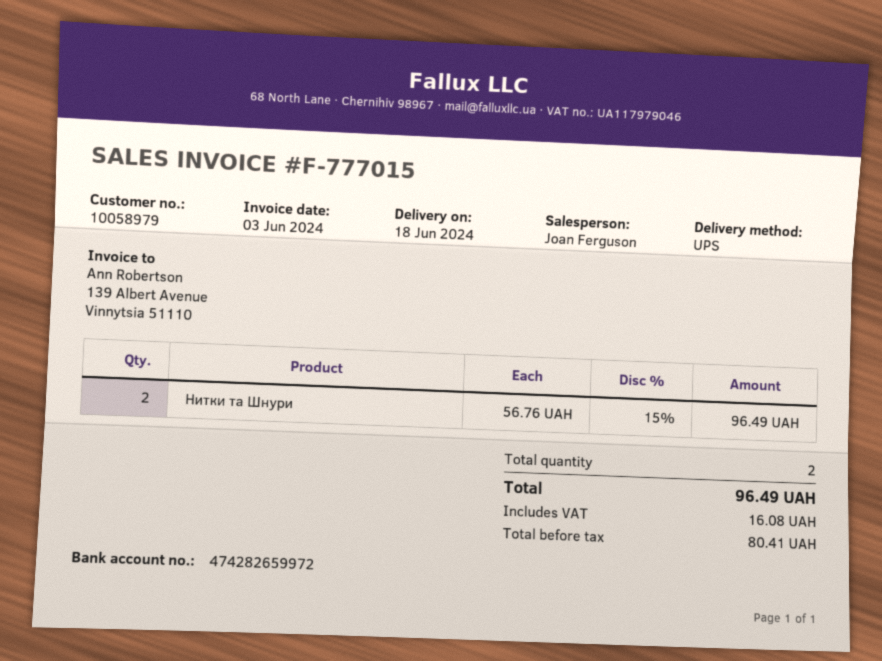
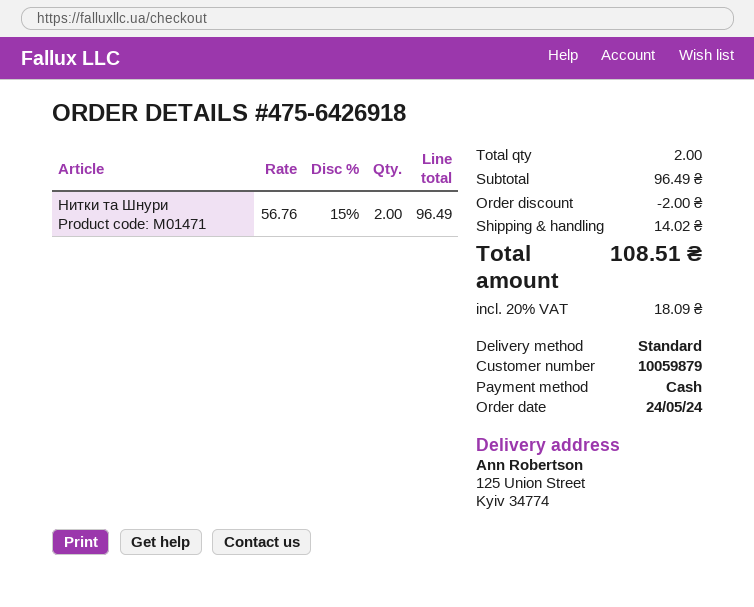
customer number: 10058979 -> 10059879
shipping method: UPS -> standard
discount: none -> 2.00
shipping: none -> 14.02
tax: 16.08 -> 18.09
total: 96.49 -> 108.51

